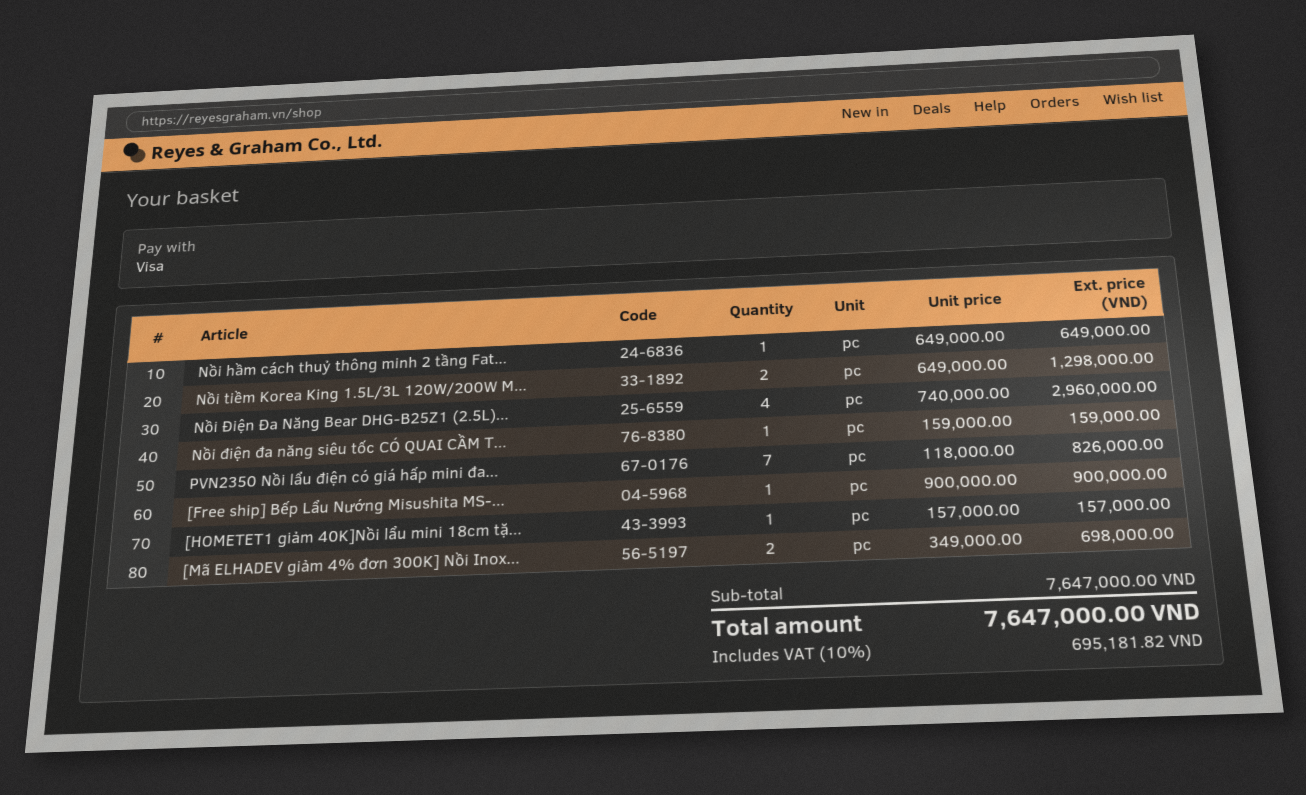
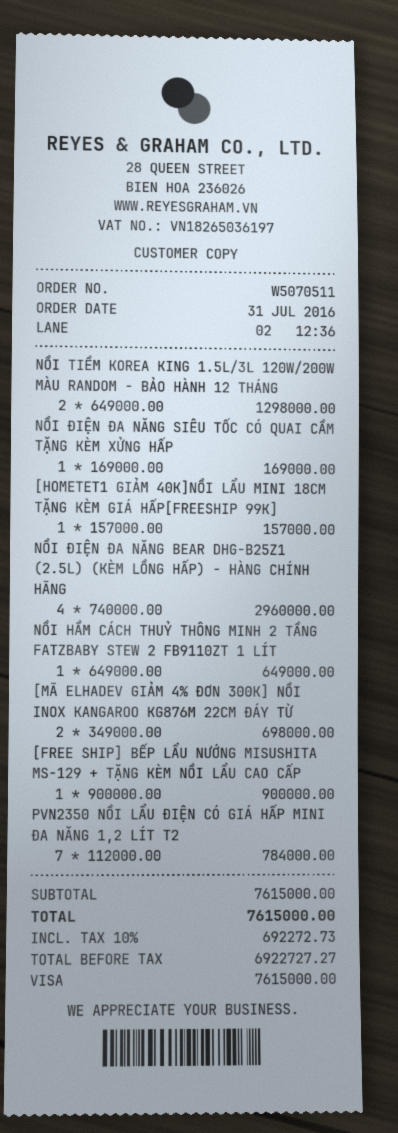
Nồi điện đa năng siêu tốc CÓ QUAI CẦM T...: 1 x 159000.00 = 159000.00 -> 1 x 169000.00 = 169000.00
PVN2350 Nồi lẩu điện có giá hấp mini đa...: 7 x 118000.00 = 826000.00 -> 7 x 112000.00 = 784000.00
subtotal: 7647000.00 -> 7615000.00
tax: 10% = 695181.82 -> 10% = 692272.73
total: 7647000.00 -> 7615000.00

